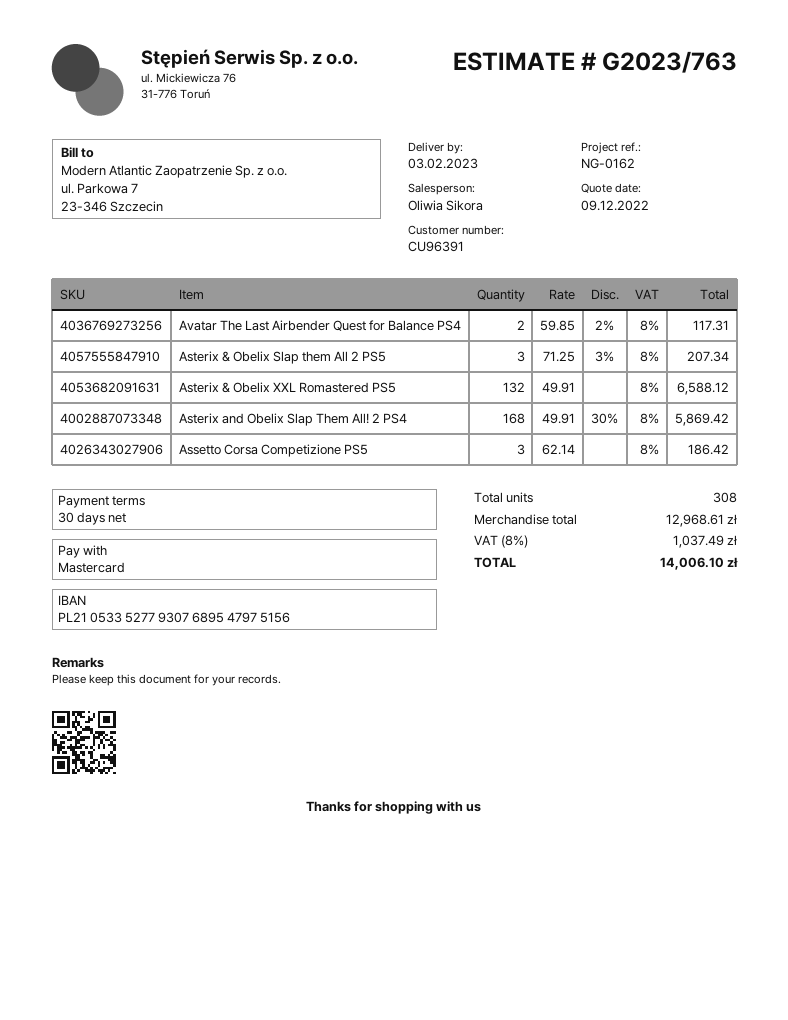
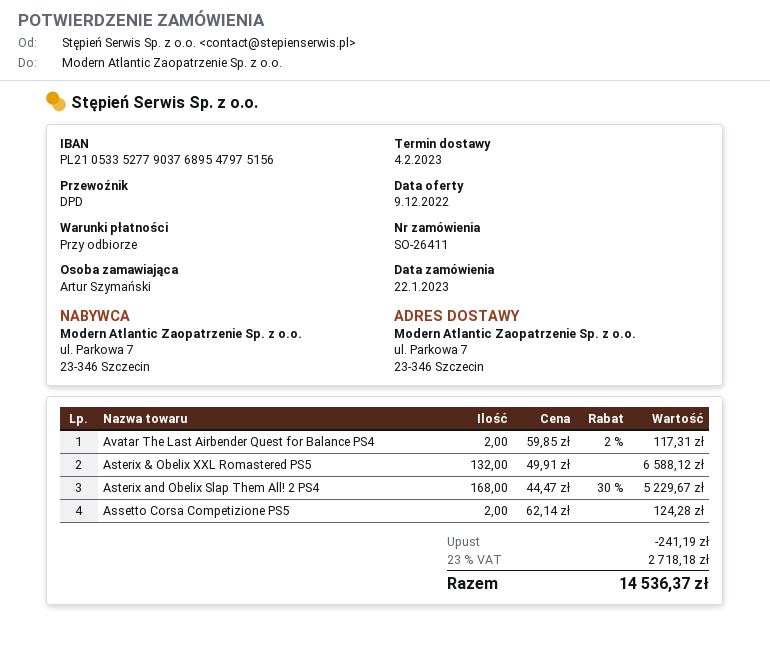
delivery date: 2023-02-03 -> 2023-02-04
payment terms: 30 days -> on receipt
bank account: PL21053352779307689547975156 -> PL21053352779037689547975156
Asterix & Obelix Slap them All 2 PS5: 3 x 71.25 - 3% = 207.34 -> none
Asterix and Obelix Slap Them All! 2 PS4: 168 x 49.91 - 30% = 5869.42 -> 168 x 44.47 - 30% = 5229.67
Assetto Corsa Competizione PS5: 3 x 62.14 = 186.42 -> 2 x 62.14 = 124.28
discount: none -> 241.19
tax: 8% = 1037.49 -> 23% = 2718.18
total: 14006.10 -> 14536.37

